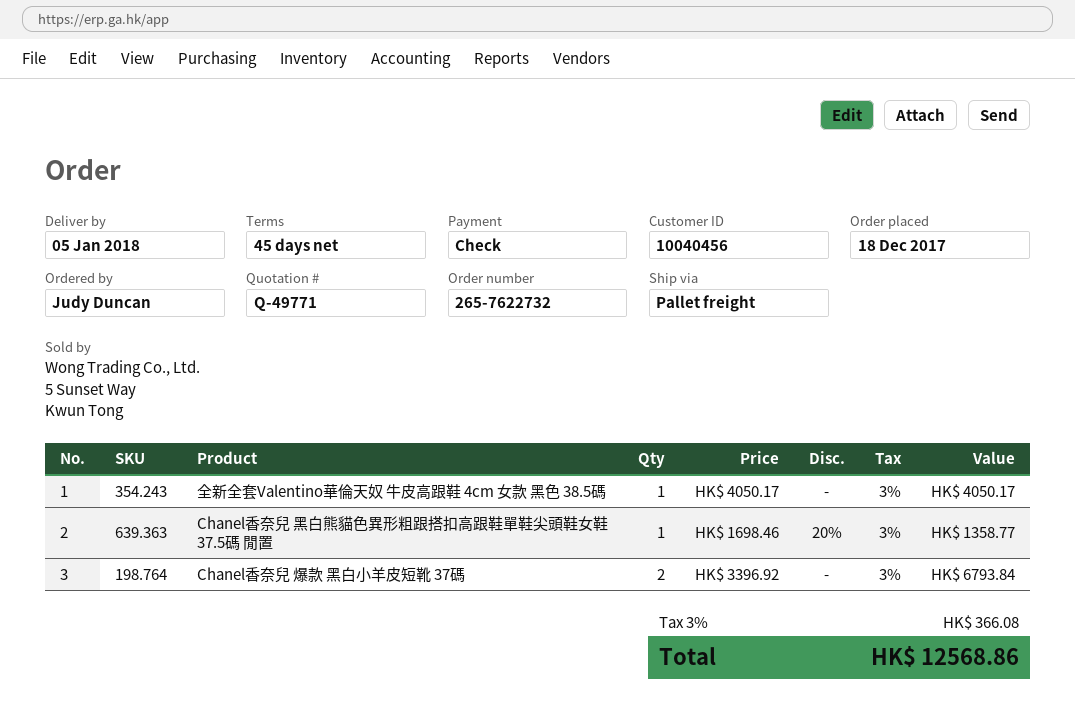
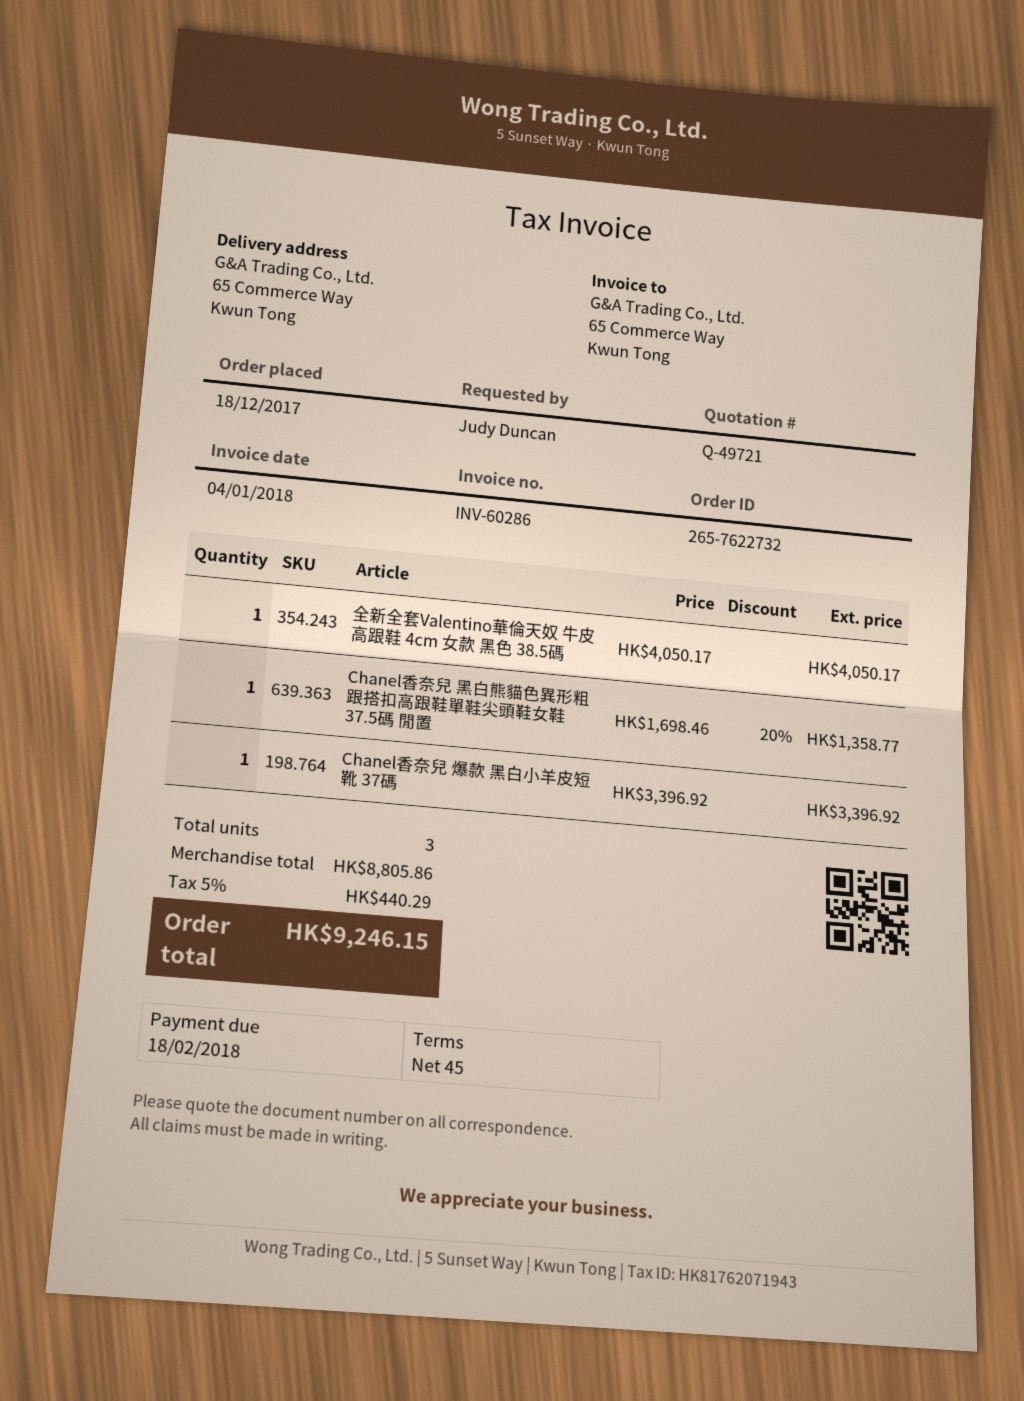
quote number: Q-49771 -> Q-49721
Chanel香奈兒 爆款 黑白小羊皮短靴 37碼: 2 x 3396.92 = 6793.84 -> 1 x 3396.92 = 3396.92
tax: 3% = 366.08 -> 5% = 440.29
total: 12568.86 -> 9246.15

